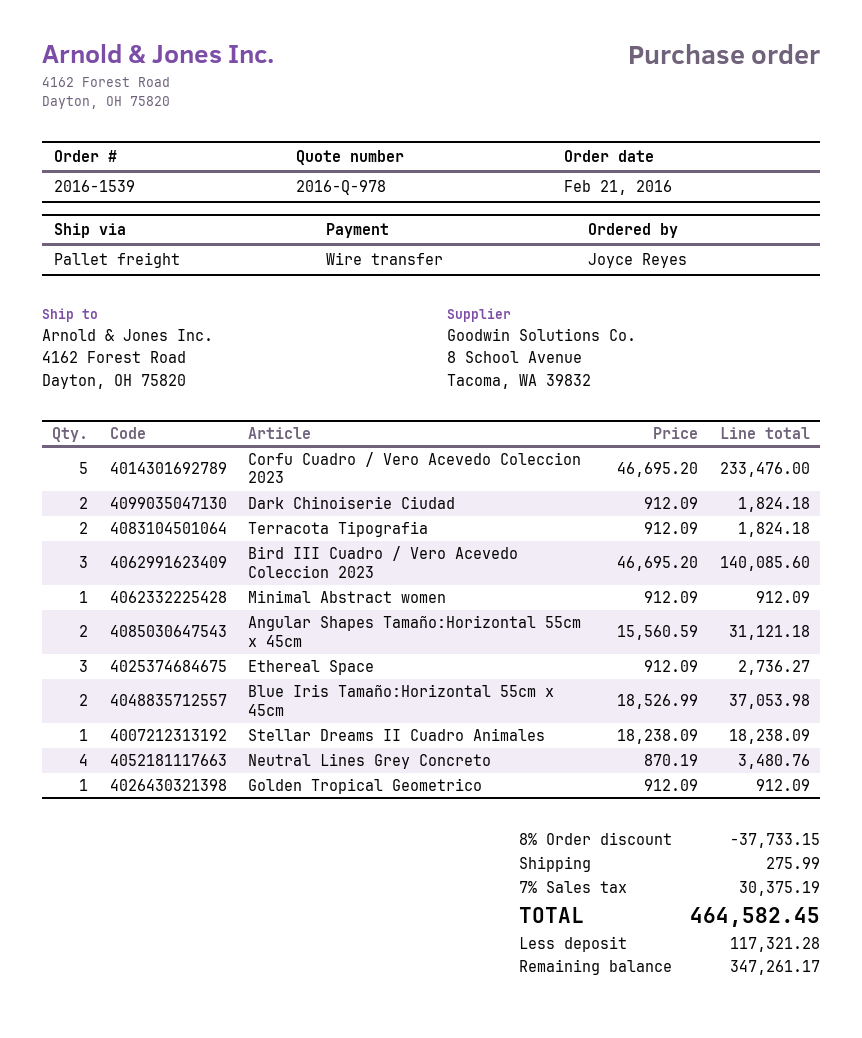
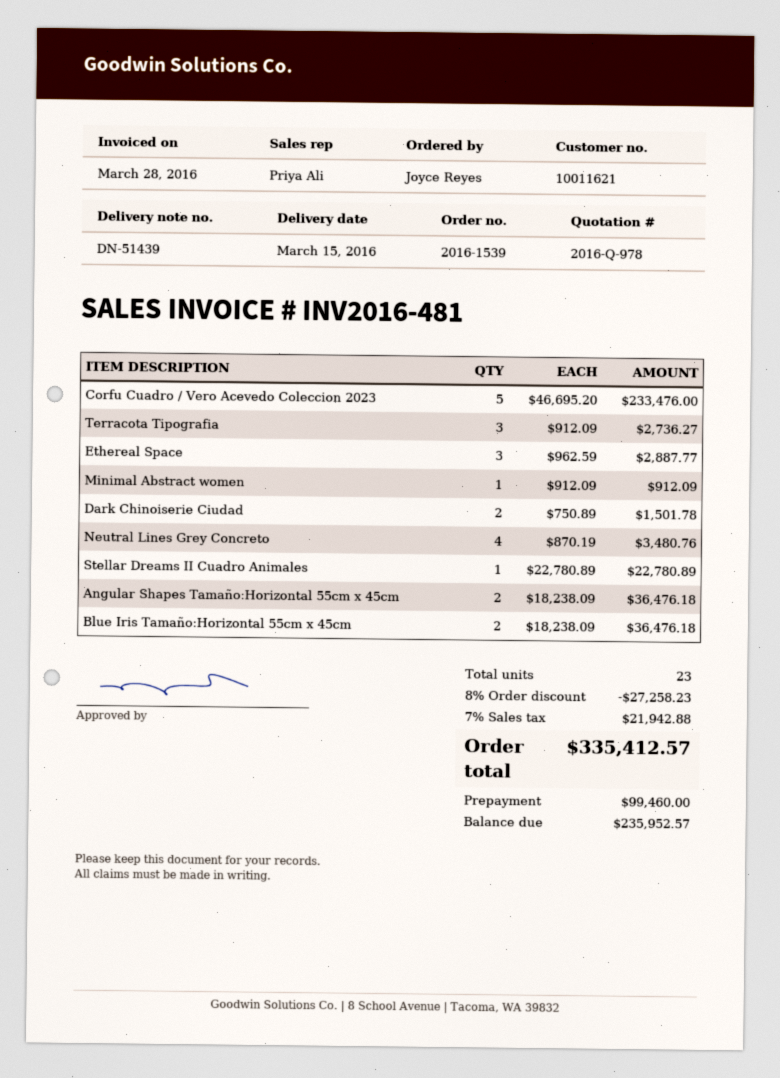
Dark Chinoiserie Ciudad: 2 x 912.09 = 1824.18 -> 2 x 750.89 = 1501.78
Terracota Tipografia: 2 x 912.09 = 1824.18 -> 3 x 912.09 = 2736.27
Bird III Cuadro / Vero Acevedo Coleccion 2023: 3 x 46695.20 = 140085.60 -> none
Angular Shapes Tamaño:Horizontal 55cm x 45cm: 2 x 15560.59 = 31121.18 -> 2 x 18238.09 = 36476.18
Ethereal Space: 3 x 912.09 = 2736.27 -> 3 x 962.59 = 2887.77
Blue Iris Tamaño:Horizontal 55cm x 45cm: 2 x 18526.99 = 37053.98 -> 2 x 18238.09 = 36476.18
Stellar Dreams II Cuadro Animales: 1 x 18238.09 = 18238.09 -> 1 x 22780.89 = 22780.89
Golden Tropical Geometrico: 1 x 912.09 = 912.09 -> none
discount: 8% = 37733.15 -> 8% = 27258.23
shipping: 275.99 -> none
tax: 7% = 30375.19 -> 7% = 21942.88
total: 464582.45 -> 335412.57
deposit: 117321.28 -> 99460.00
balance: 347261.17 -> 235952.57

